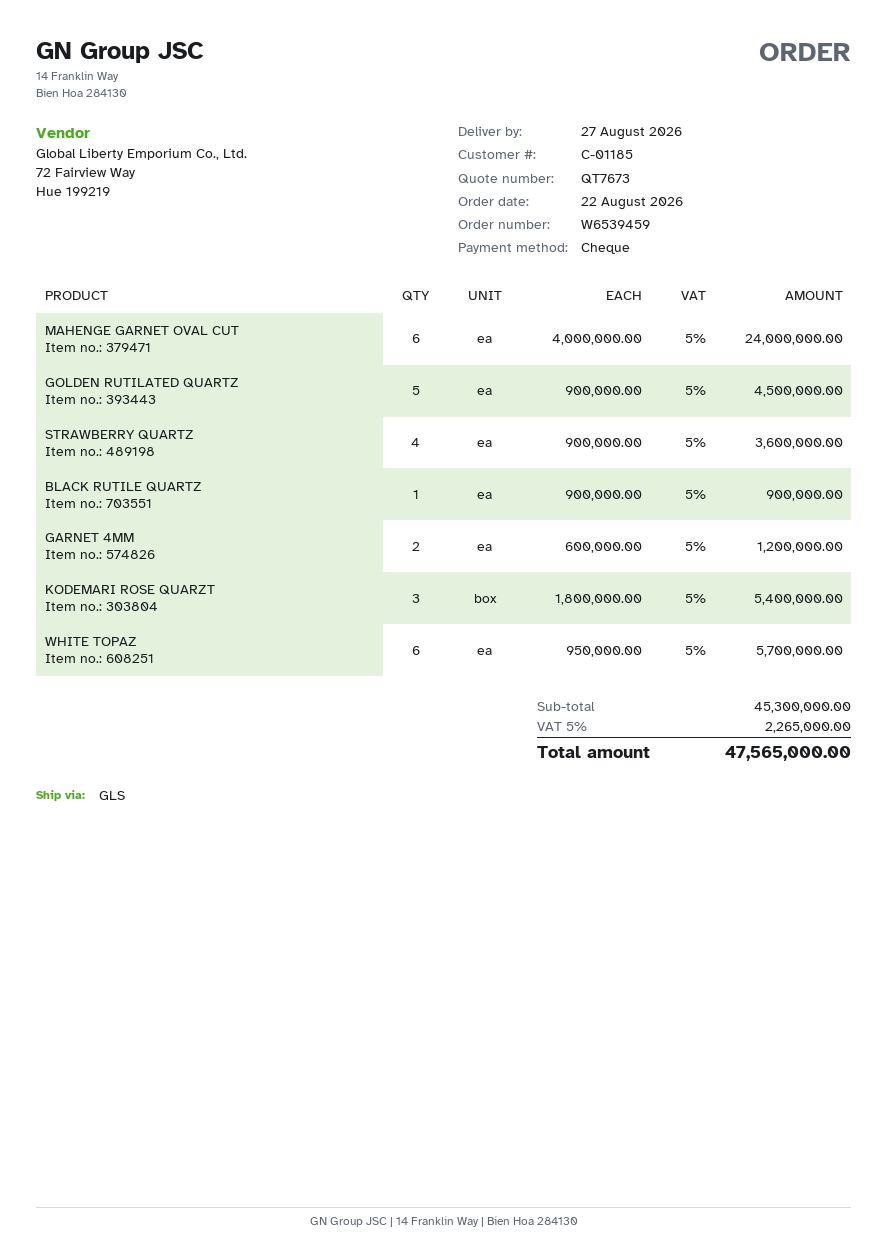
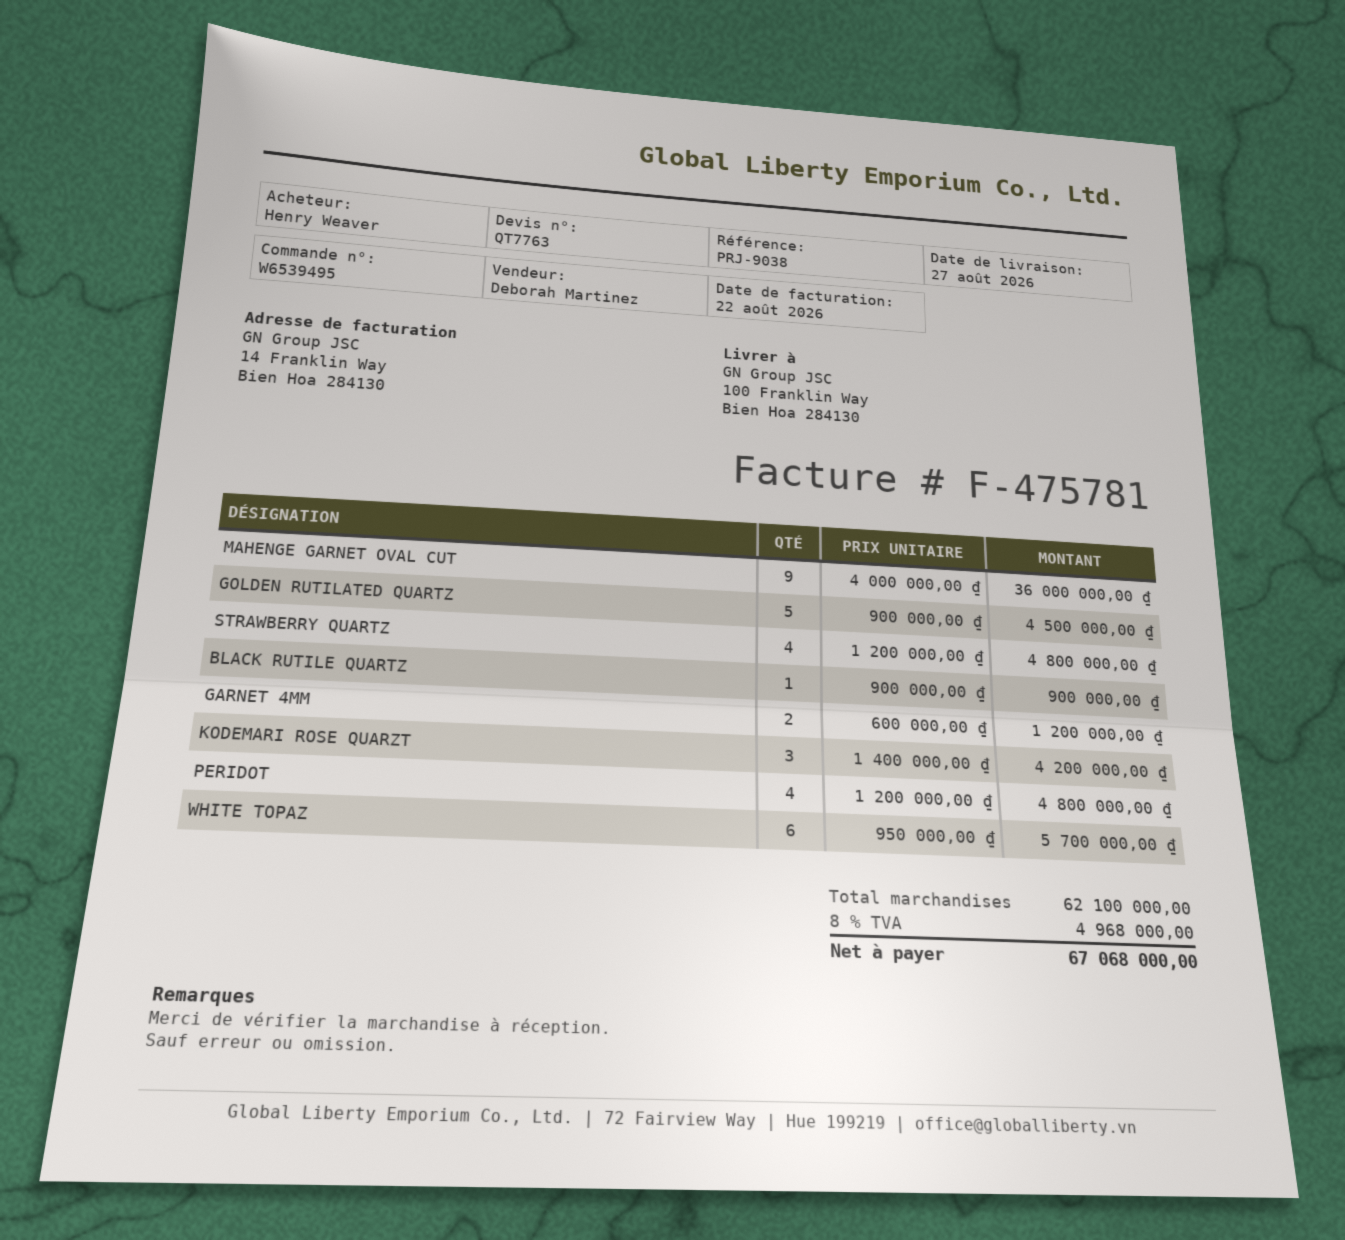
quote number: QT7673 -> QT7763
order number: W6539459 -> W6539495
MAHENGE GARNET OVAL CUT: 6 x 4000000.00 = 24000000.00 -> 9 x 4000000.00 = 36000000.00
STRAWBERRY QUARTZ: 4 x 900000.00 = 3600000.00 -> 4 x 1200000.00 = 4800000.00
KODEMARI ROSE QUARZT: 3 x 1800000.00 = 5400000.00 -> 3 x 1400000.00 = 4200000.00
PERIDOT: none -> 4 x 1200000.00 = 4800000.00
subtotal: 45300000.00 -> 62100000.00
tax: 5% = 2265000.00 -> 8% = 4968000.00
total: 47565000.00 -> 67068000.00

